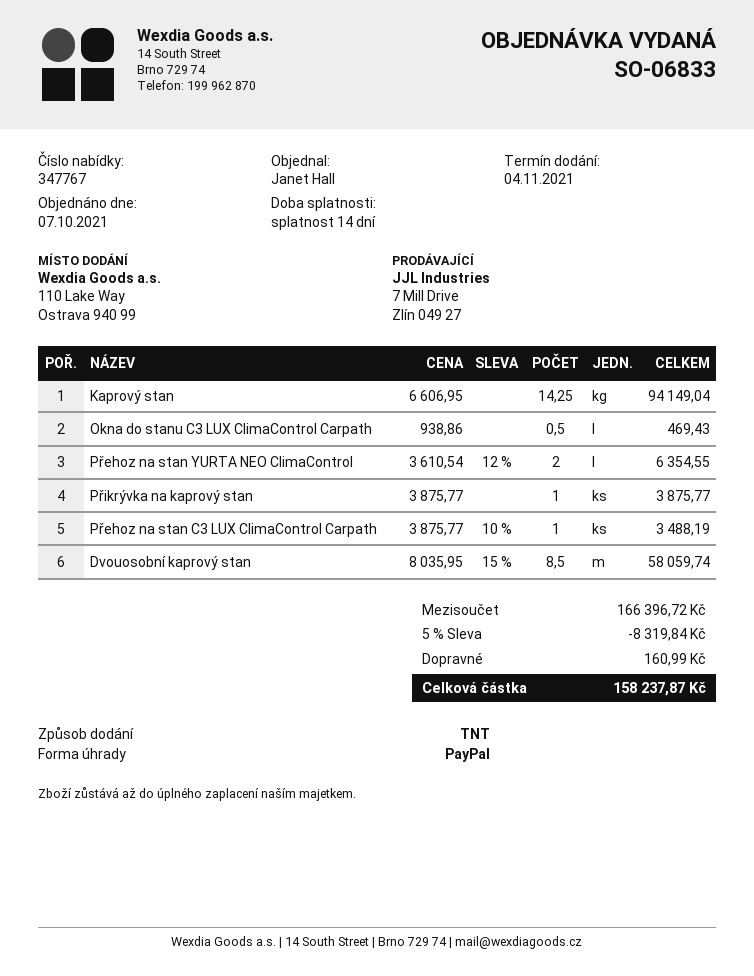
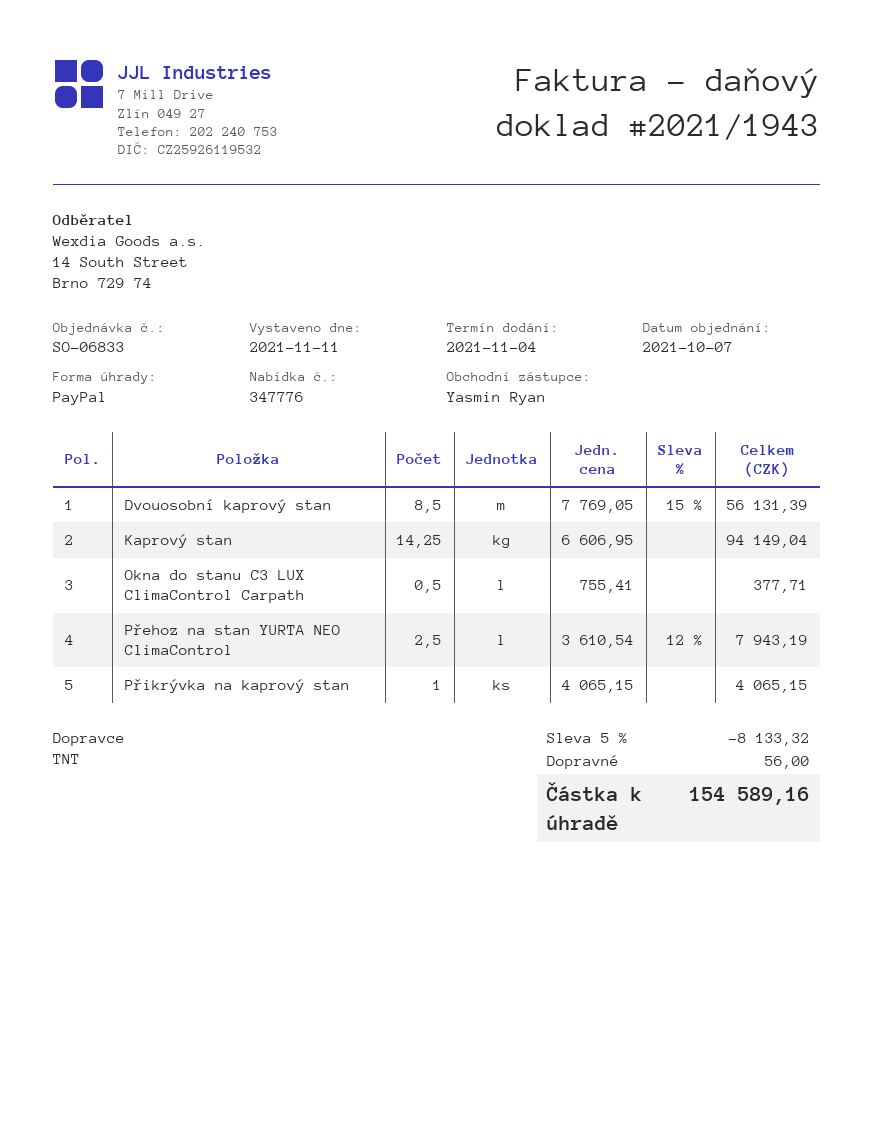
quote number: 347767 -> 347776
Okna do stanu C3 LUX ClimaControl Carpath: 0.5 x 938.86 = 469.43 -> 0.5 x 755.41 = 377.71
Přehoz na stan YURTA NEO ClimaControl: 2 x 3610.54 - 12% = 6354.55 -> 2.5 x 3610.54 - 12% = 7943.19
Přikrývka na kaprový stan: 1 x 3875.77 = 3875.77 -> 1 x 4065.15 = 4065.15
Přehoz na stan C3 LUX ClimaControl Carpath: 1 x 3875.77 - 10% = 3488.19 -> none
Dvouosobní kaprový stan: 8.5 x 8035.95 - 15% = 58059.74 -> 8.5 x 7769.05 - 15% = 56131.39
discount: 5% = 8319.84 -> 5% = 8133.32
shipping: 160.99 -> 56.00
total: 158237.87 -> 154589.16

